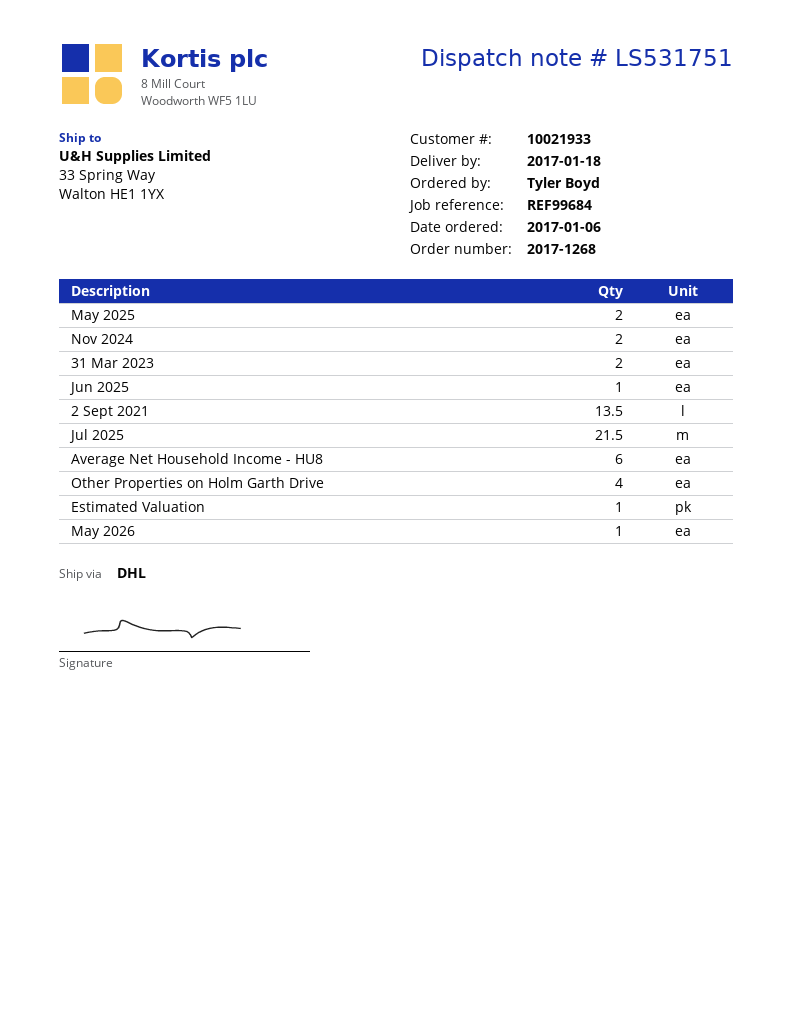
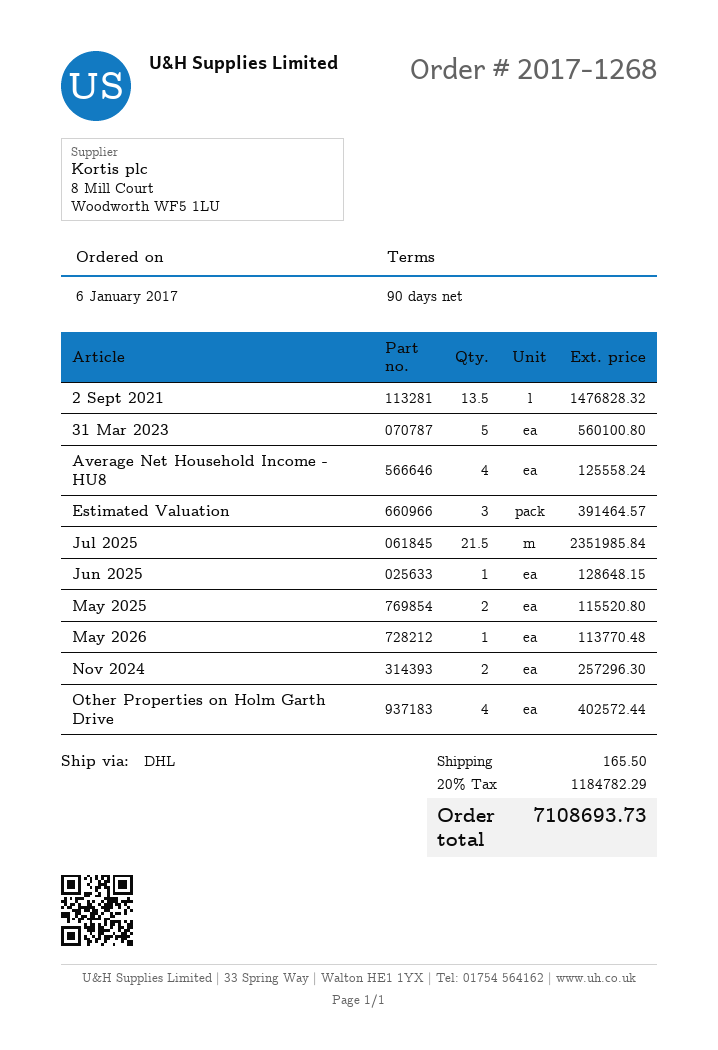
31 Mar 2023: 2 -> 5
Average Net Household Income - HU8: 6 -> 4
Estimated Valuation: 1 -> 3

